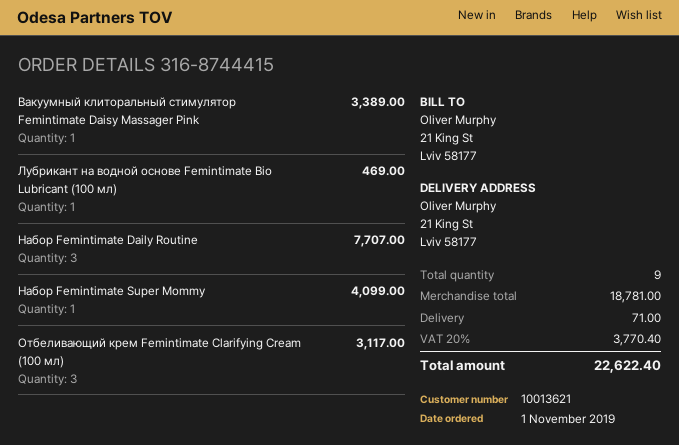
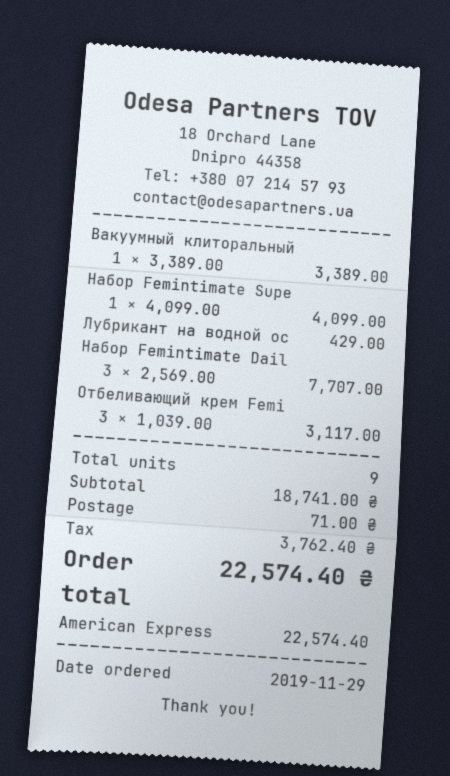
order date: 2019-11-01 -> 2019-11-29
Лубрикант на водной основе Femintimate Bio Lubricant (100 мл): 1 for 469.00 -> 1 for 429.00
subtotal: 18781.00 -> 18741.00
tax: 3770.40 -> 3762.40
total: 22622.40 -> 22574.40

